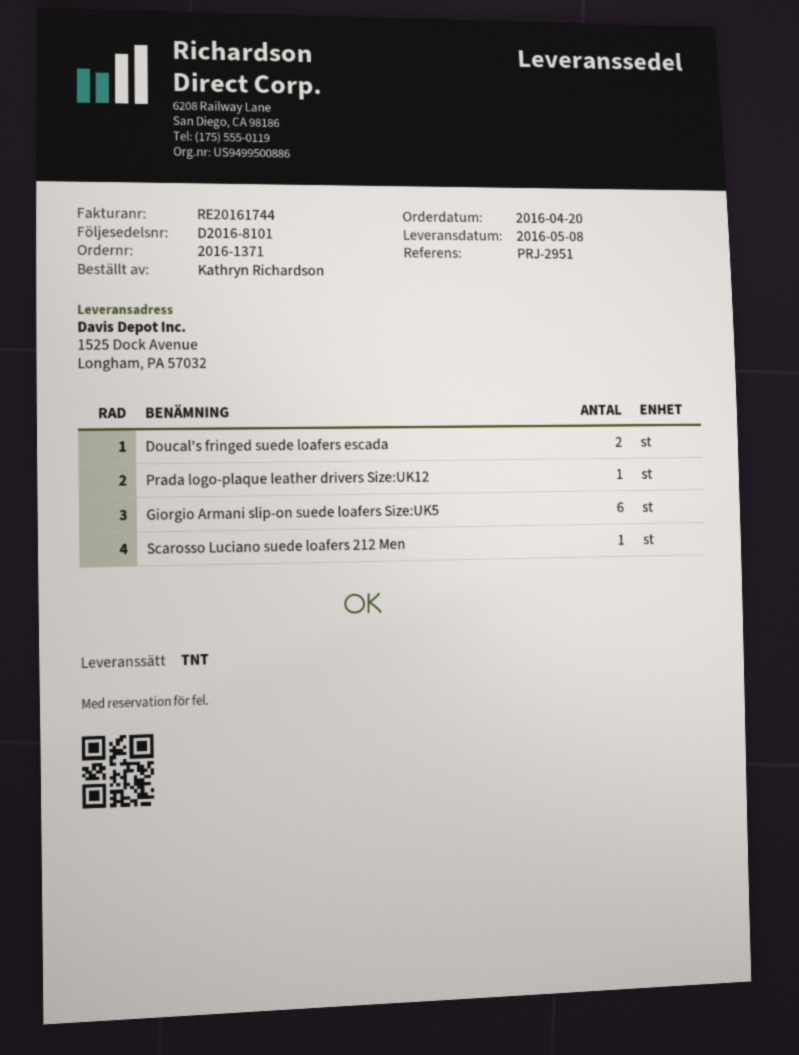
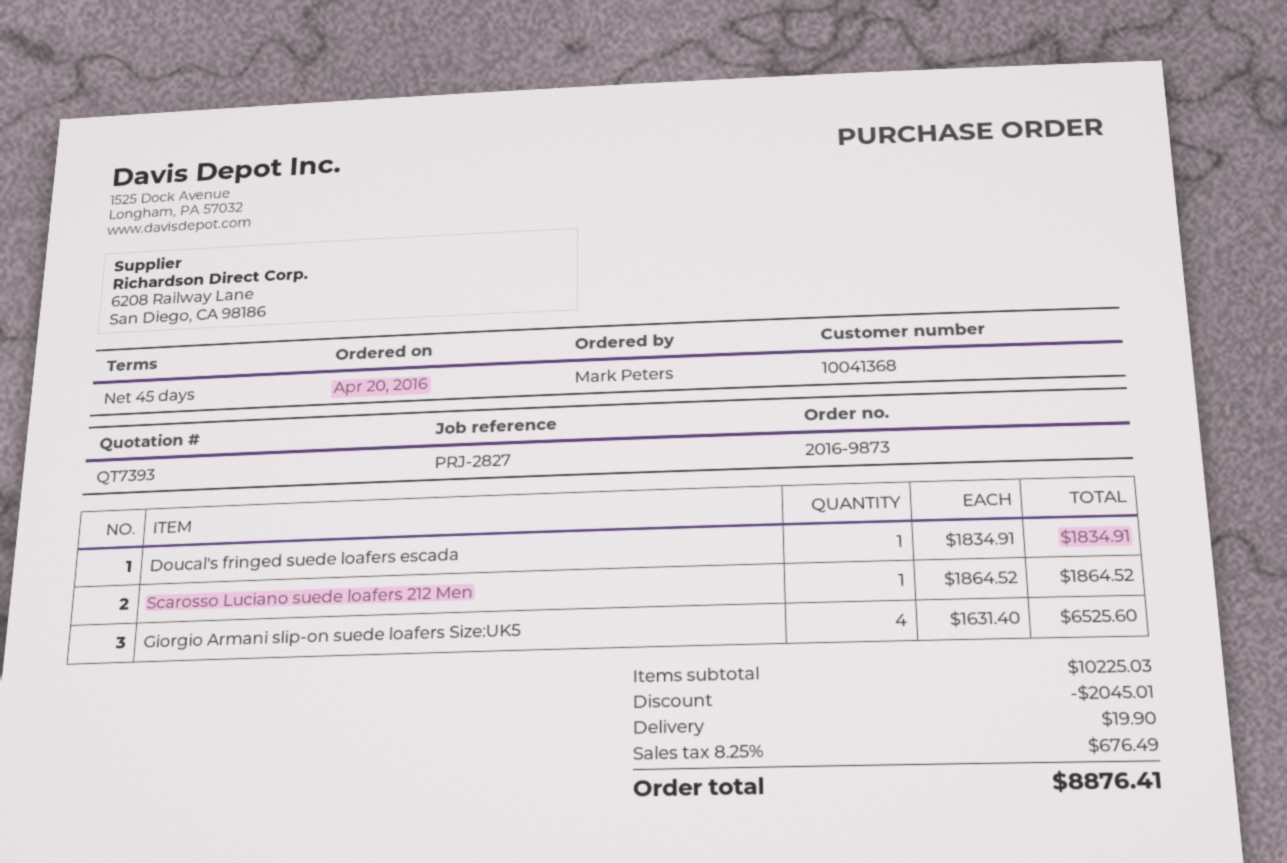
order number: 2016-1371 -> 2016-9873
reference: PRJ-2951 -> PRJ-2827
ordered by: Kathryn Richardson -> Mark Peters
Doucal's fringed suede loafers escada: 2 -> 1
Prada logo-plaque leather drivers Size:UK12: 1 -> none
Giorgio Armani slip-on suede loafers Size:UK5: 6 -> 4

